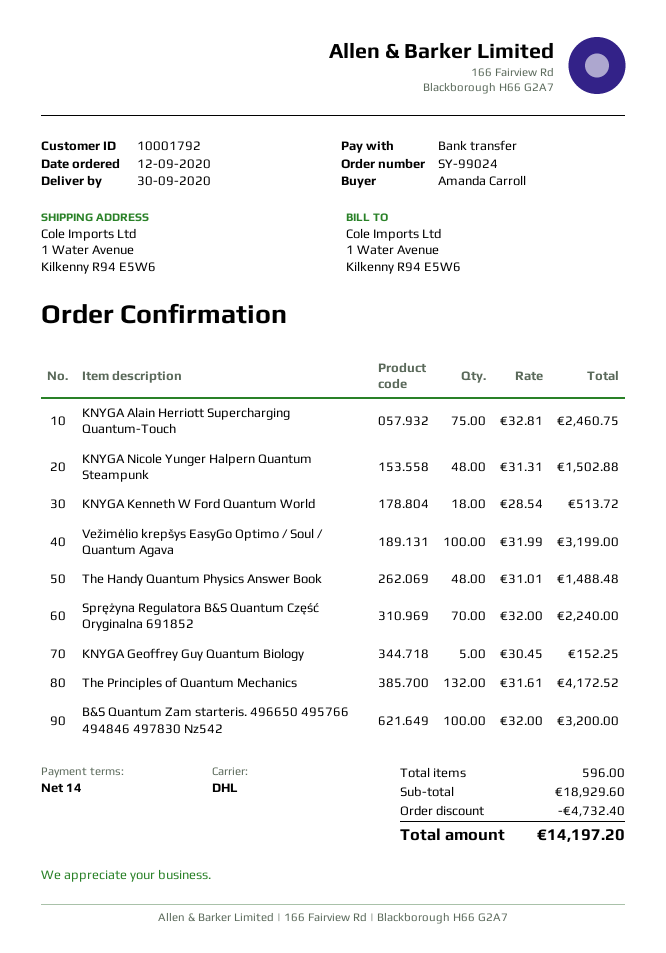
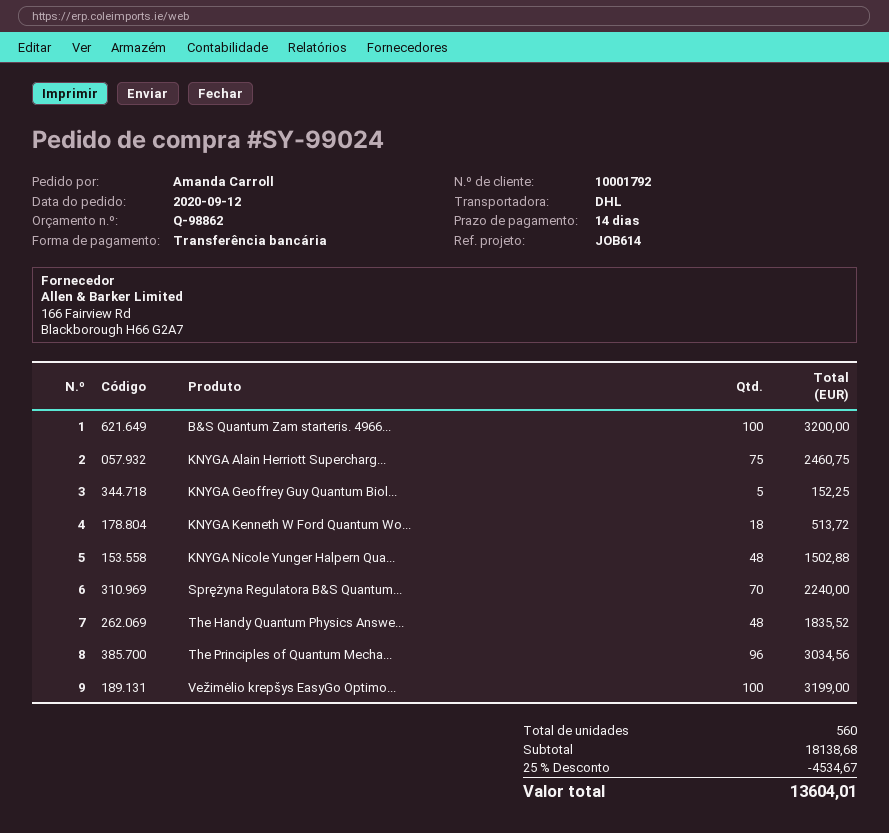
The Handy Quantum Physics Answer Book: 48 for 1488.48 -> 48 for 1835.52
The Principles of Quantum Mechanics: 132 for 4172.52 -> 96 for 3034.56
total quantity: 596 -> 560
subtotal: 18929.60 -> 18138.68
discount: 4732.40 -> 4534.67
total: 14197.20 -> 13604.01

